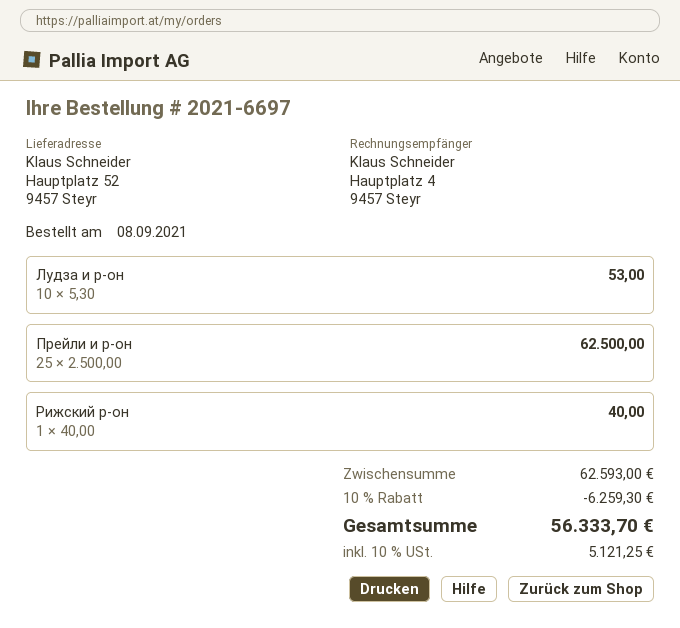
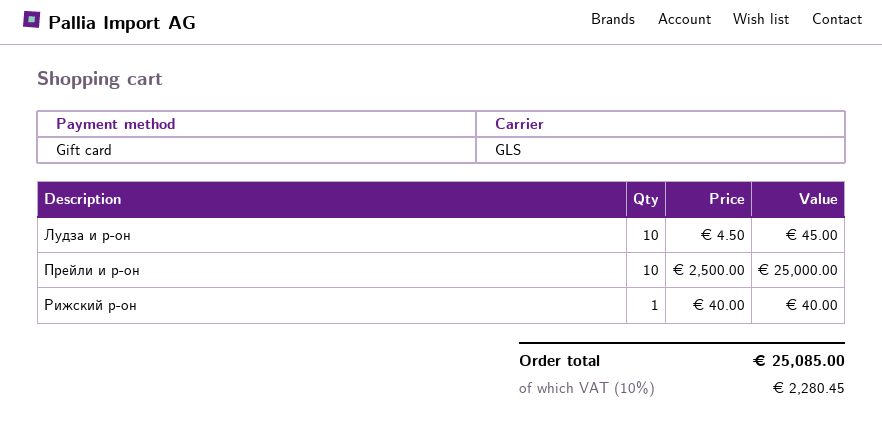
Лудза и р-он: 10 x 5.30 = 53.00 -> 10 x 4.50 = 45.00
Прейли и р-он: 25 x 2500.00 = 62500.00 -> 10 x 2500.00 = 25000.00
discount: 10% = 6259.30 -> none
tax: 10% = 5121.25 -> 10% = 2280.45
total: 56333.70 -> 25085.00

